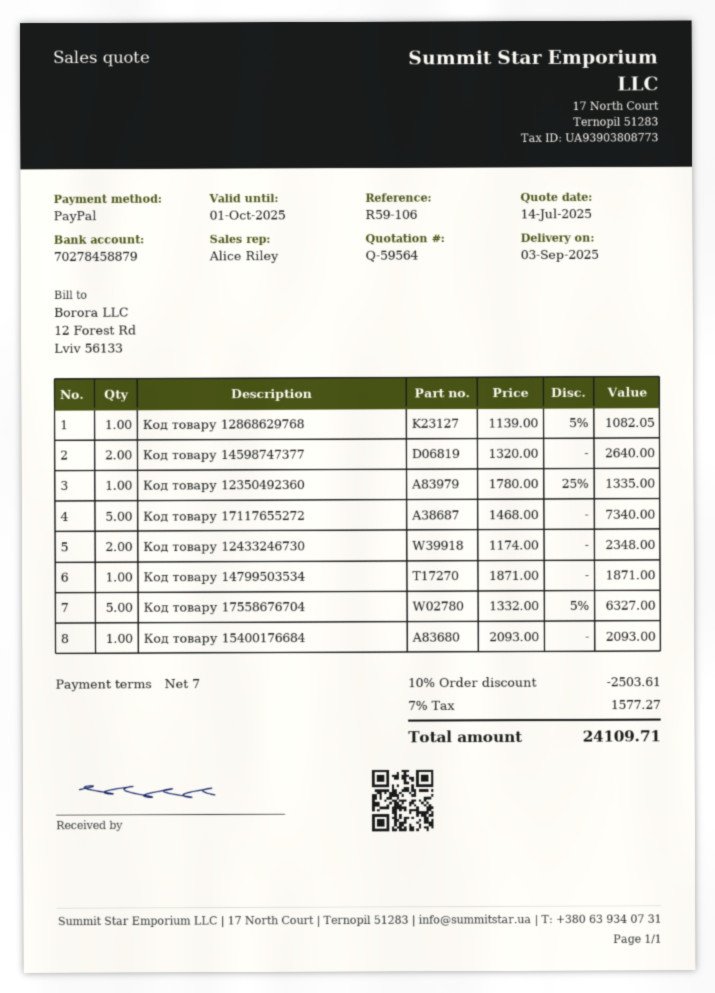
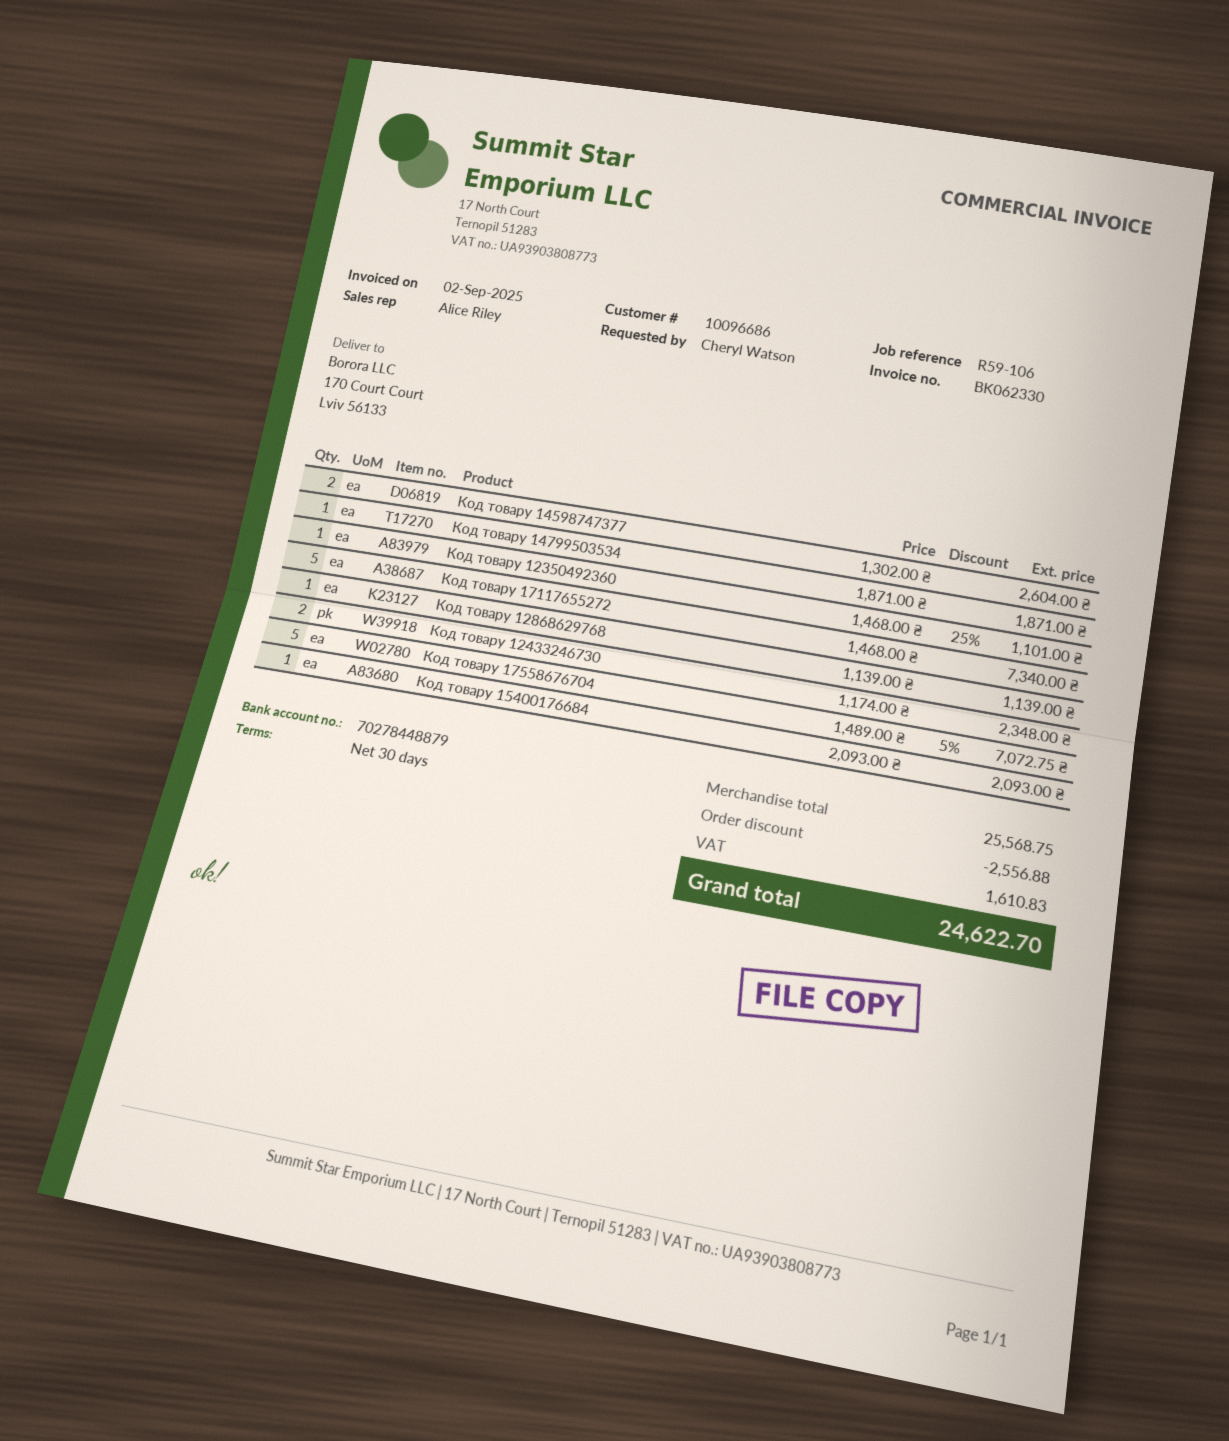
payment terms: 7 days -> 30 days
bank account: 70278458879 -> 70278448879
Код товару 12868629768: 1 x 1139.00 - 5% = 1082.05 -> 1 x 1139.00 = 1139.00
Код товару 14598747377: 2 x 1320.00 = 2640.00 -> 2 x 1302.00 = 2604.00
Код товару 12350492360: 1 x 1780.00 - 25% = 1335.00 -> 1 x 1468.00 - 25% = 1101.00
Код товару 17558676704: 5 x 1332.00 - 5% = 6327.00 -> 5 x 1489.00 - 5% = 7072.75
discount: 2503.61 -> 2556.88
tax: 1577.27 -> 1610.83
total: 24109.71 -> 24622.70

